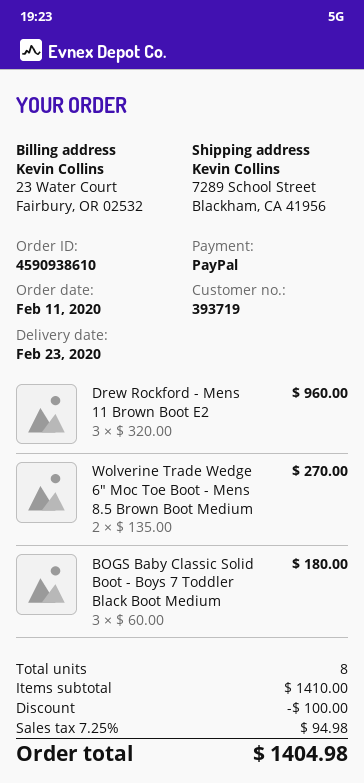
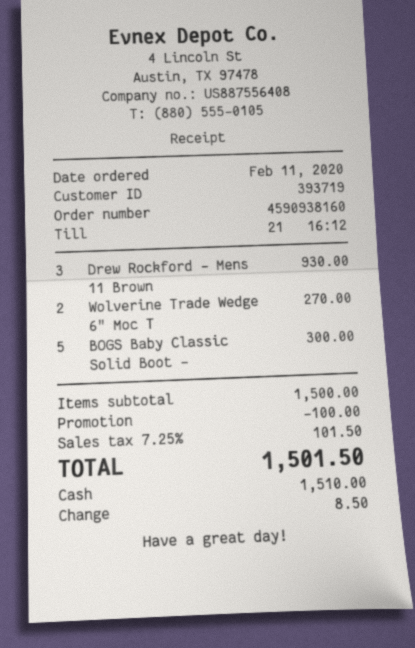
order number: 4590938610 -> 4590938160
payment method: PayPal -> cash
Drew Rockford - Mens 11 Brown Boot E2: 3 for 960.00 -> 3 for 930.00
BOGS Baby Classic Solid Boot - Boys 7 Toddler Black Boot Medium: 3 for 180.00 -> 5 for 300.00
subtotal: 1410.00 -> 1500.00
tax: 7.25% = 94.98 -> 7.25% = 101.50
total: 1404.98 -> 1501.50

